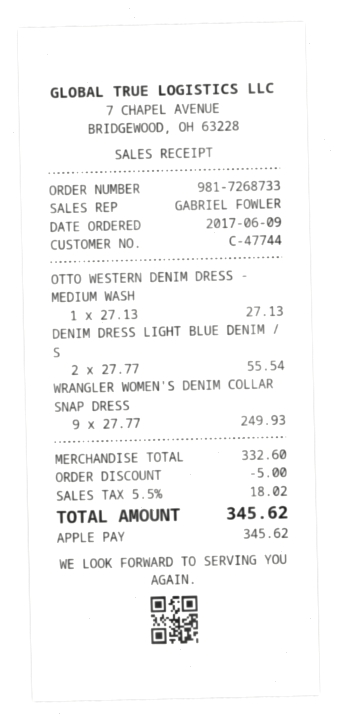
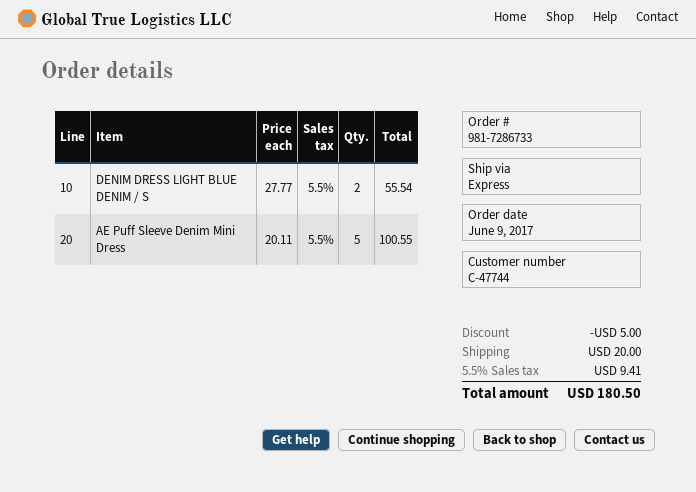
order number: 981-7268733 -> 981-7286733
OTTO WESTERN DENIM DRESS - MEDIUM WASH: 1 x 27.13 = 27.13 -> none
WRANGLER WOMEN'S DENIM COLLAR SNAP DRESS: 9 x 27.77 = 249.93 -> none
AE Puff Sleeve Denim Mini Dress: none -> 5 x 20.11 = 100.55
shipping: none -> 20.00
tax: 5.5% = 18.02 -> 5.5% = 9.41
total: 345.62 -> 180.50

